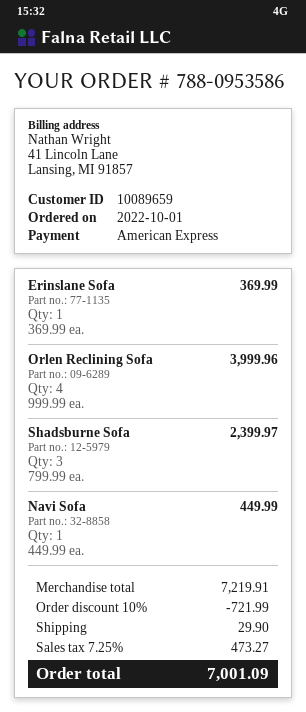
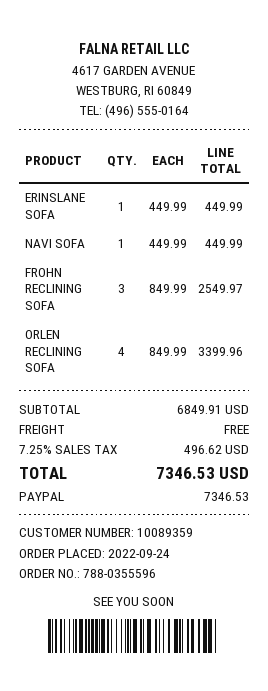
order number: 788-0953586 -> 788-0355596
order date: 2022-10-01 -> 2022-09-24
customer number: 10089659 -> 10089359
payment method: American Express -> PayPal
Erinslane Sofa: 1 x 369.99 = 369.99 -> 1 x 449.99 = 449.99
Orlen Reclining Sofa: 4 x 999.99 = 3999.96 -> 4 x 849.99 = 3399.96
Shadsburne Sofa: 3 x 799.99 = 2399.97 -> none
FROHN RECLINING SOFA: none -> 3 x 849.99 = 2549.97
subtotal: 7219.91 -> 6849.91
discount: 10% = 721.99 -> none
shipping: 29.90 -> 0.00
tax: 7.25% = 473.27 -> 7.25% = 496.62
total: 7001.09 -> 7346.53

